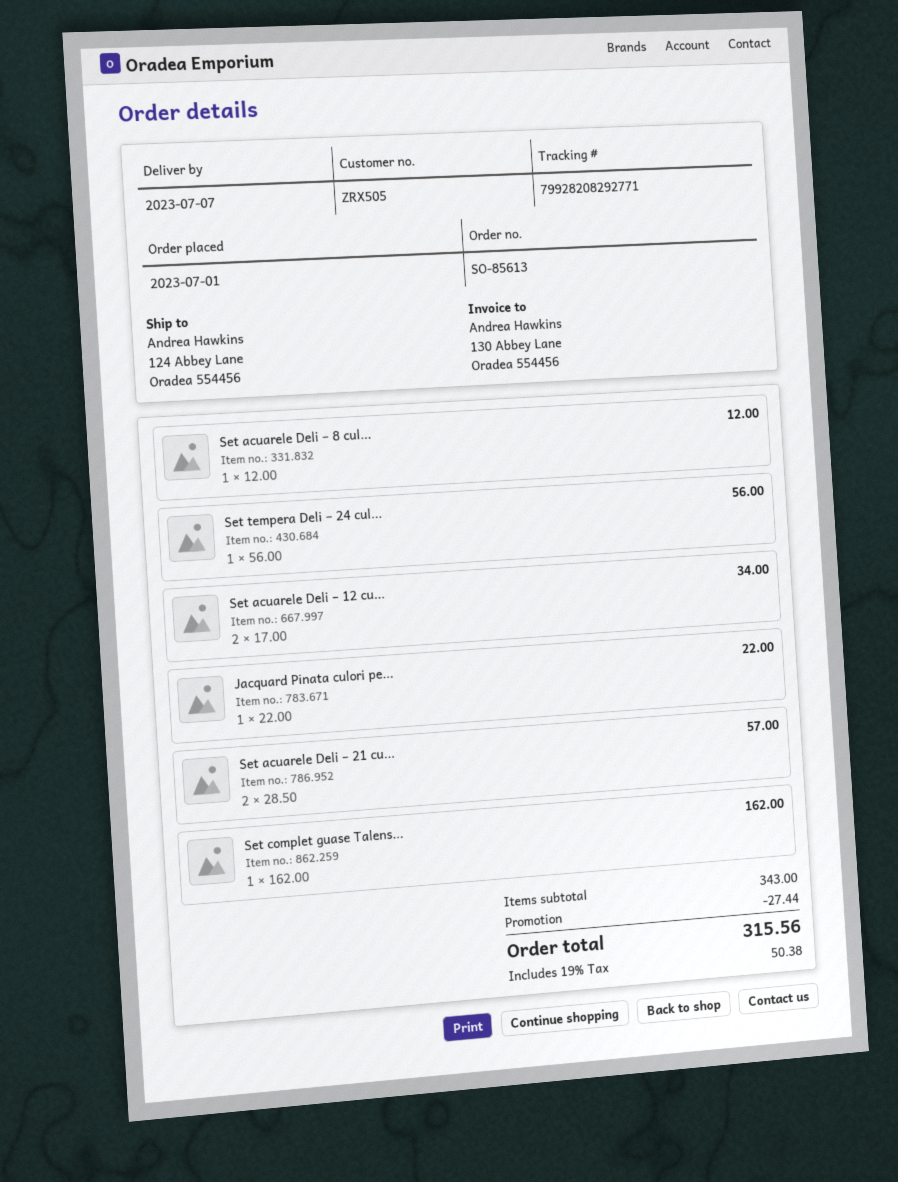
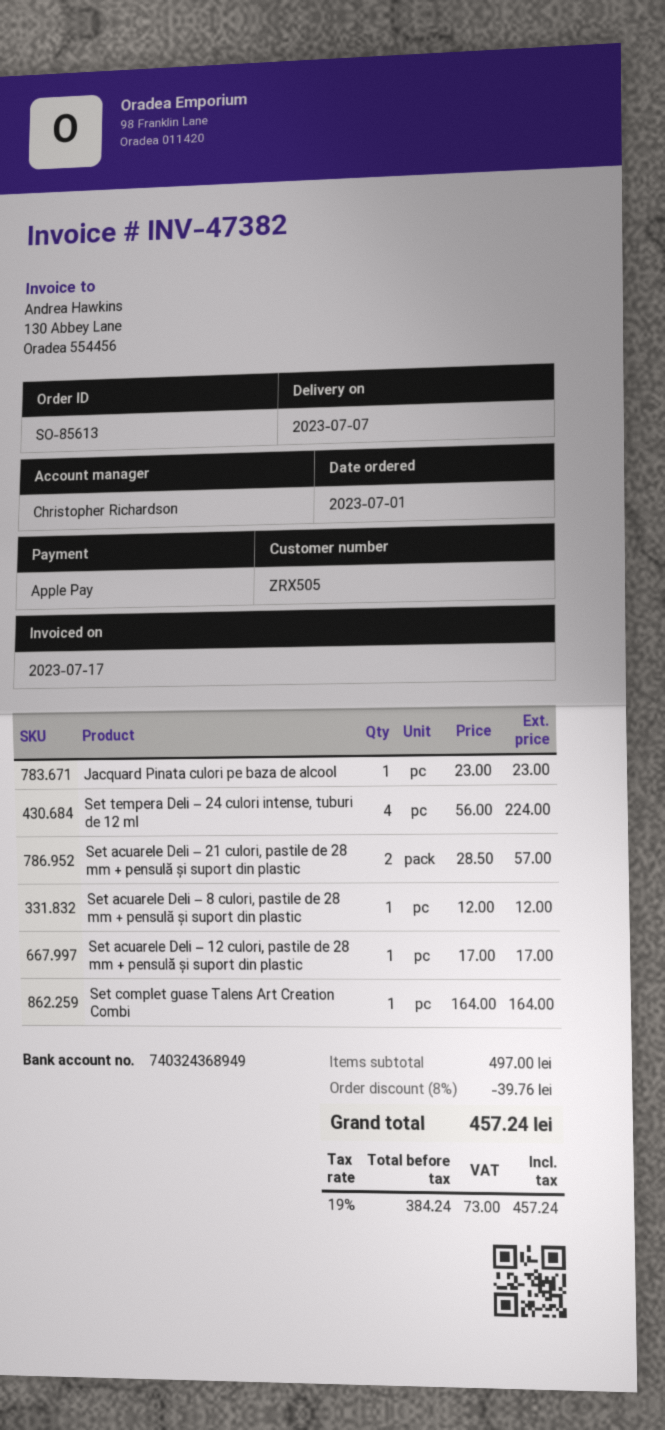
Set tempera Deli – 24 cul...: 1 x 56.00 = 56.00 -> 4 x 56.00 = 224.00
Set acuarele Deli – 12 cu...: 2 x 17.00 = 34.00 -> 1 x 17.00 = 17.00
Jacquard Pinata culori pe...: 1 x 22.00 = 22.00 -> 1 x 23.00 = 23.00
Set complet guase Talens...: 1 x 162.00 = 162.00 -> 1 x 164.00 = 164.00
subtotal: 343.00 -> 497.00
discount: 27.44 -> 39.76
tax: 19% = 50.38 -> 19% = 73.00
total: 315.56 -> 457.24

